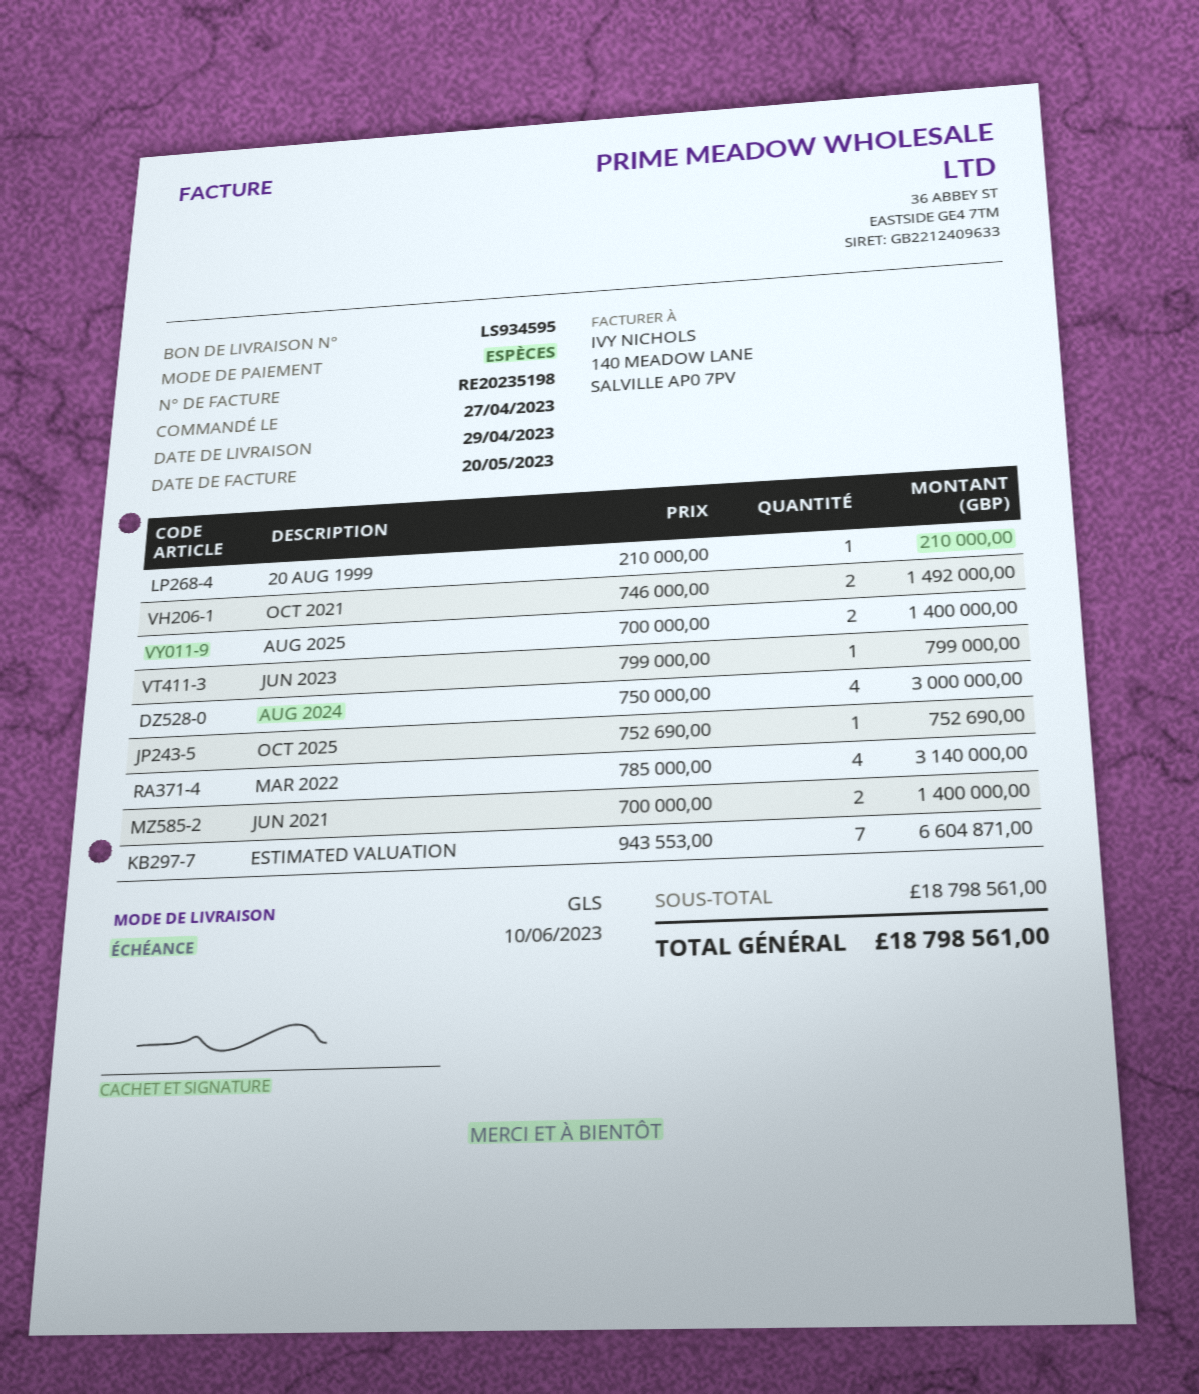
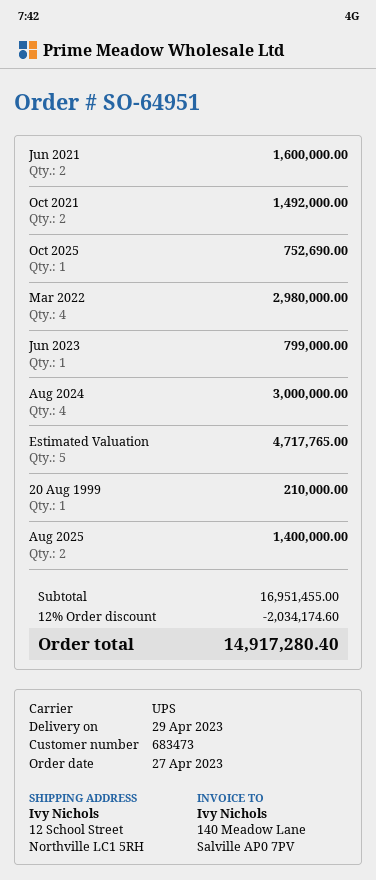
shipping method: GLS -> UPS
MAR 2022: 4 for 3140000.00 -> 4 for 2980000.00
JUN 2021: 2 for 1400000.00 -> 2 for 1600000.00
ESTIMATED VALUATION: 7 for 6604871.00 -> 5 for 4717765.00
subtotal: 18798561.00 -> 16951455.00
discount: none -> 12% = 2034174.60
total: 18798561.00 -> 14917280.40

